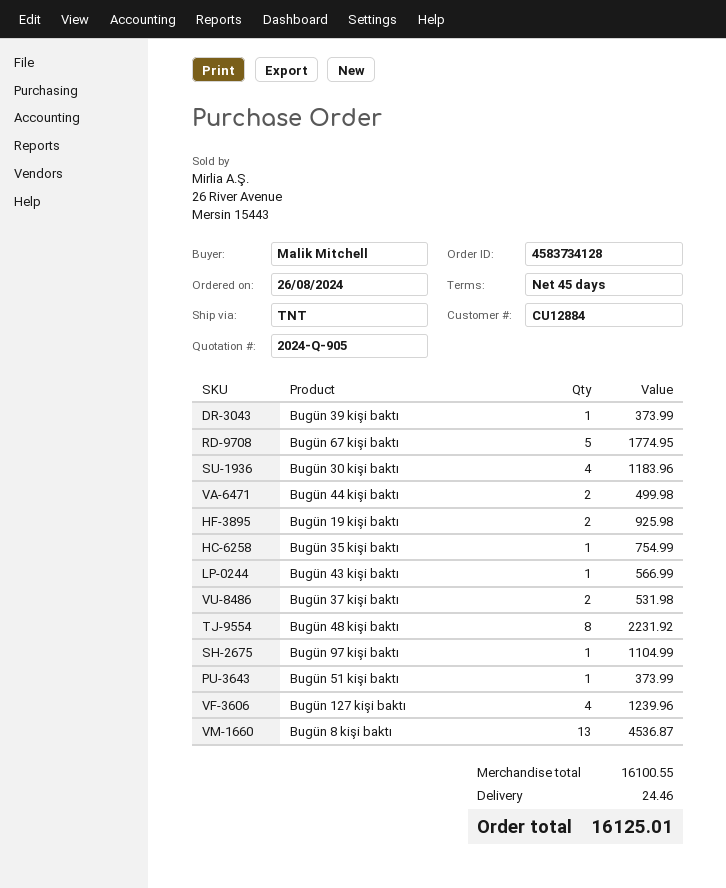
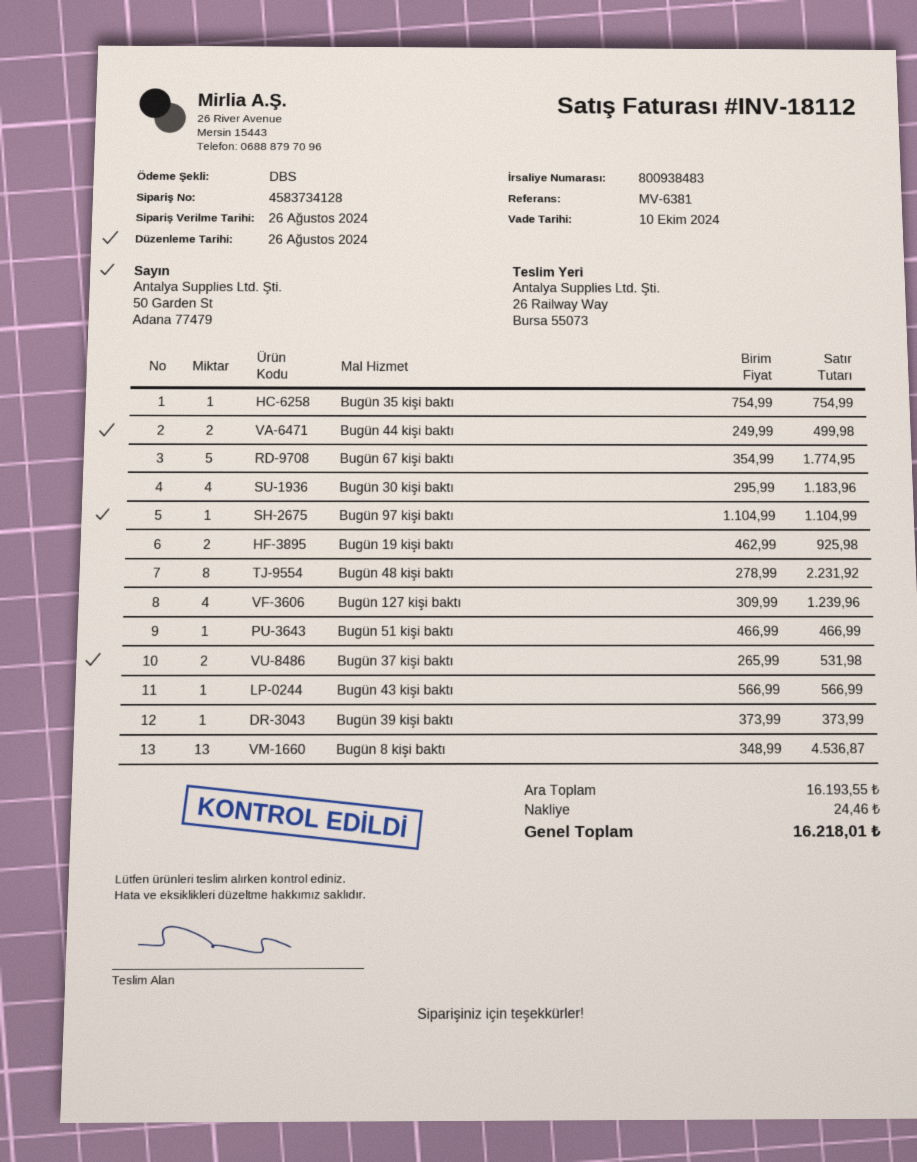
Bugün 51 kişi baktı: 1 for 373.99 -> 1 for 466.99
subtotal: 16100.55 -> 16193.55
total: 16125.01 -> 16218.01

